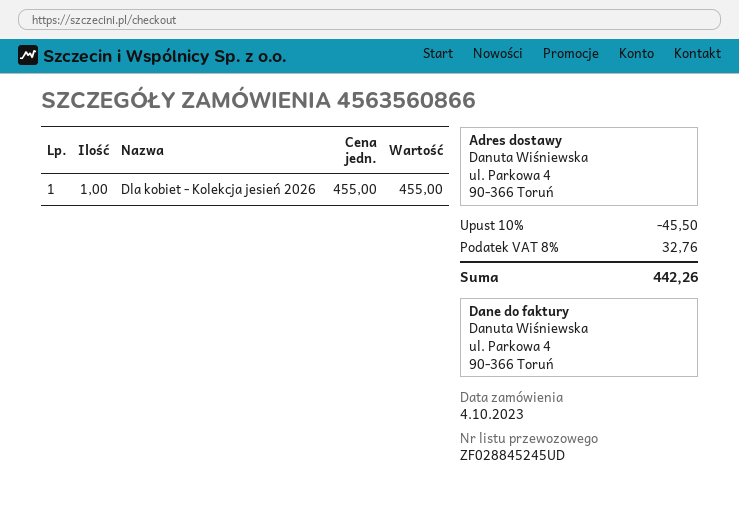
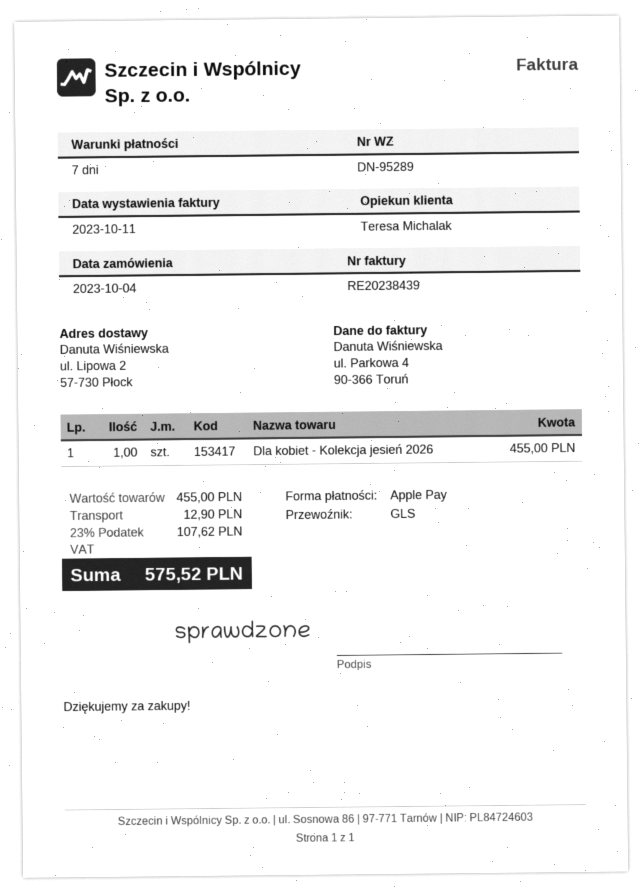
ship to: ul. Parkowa 4, 90-366 Toruń -> ul. Lipowa 2, 57-730 Płock
discount: 10% = 45.50 -> none
shipping: none -> 12.90
tax: 8% = 32.76 -> 23% = 107.62
total: 442.26 -> 575.52

